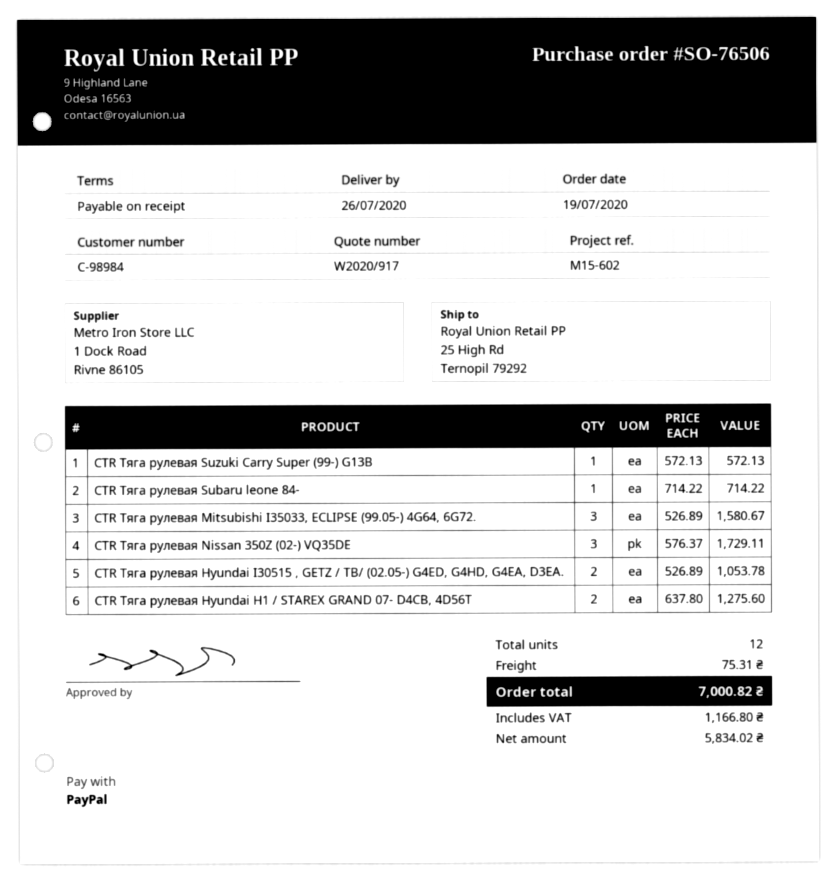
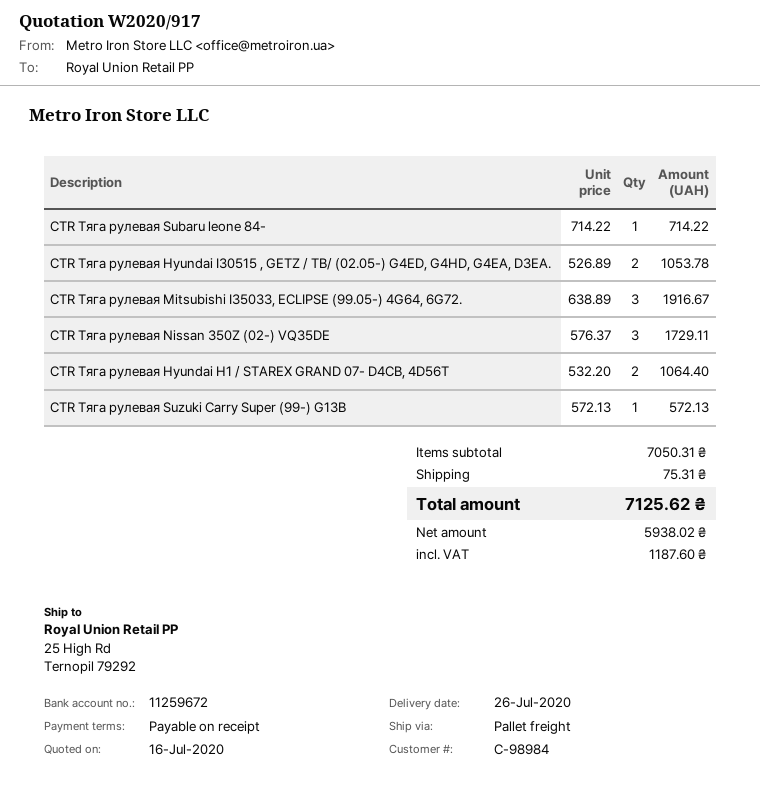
CTR Тяга рулевая Mitsubishi I35033, ECLIPSE (99.05-) 4G64, 6G72.: 3 x 526.89 = 1580.67 -> 3 x 638.89 = 1916.67
CTR Тяга рулевая Hyundai H1 / STAREX GRAND 07- D4CB, 4D56T: 2 x 637.80 = 1275.60 -> 2 x 532.20 = 1064.40
net: 5834.02 -> 5938.02
tax: 1166.80 -> 1187.60
total: 7000.82 -> 7125.62

